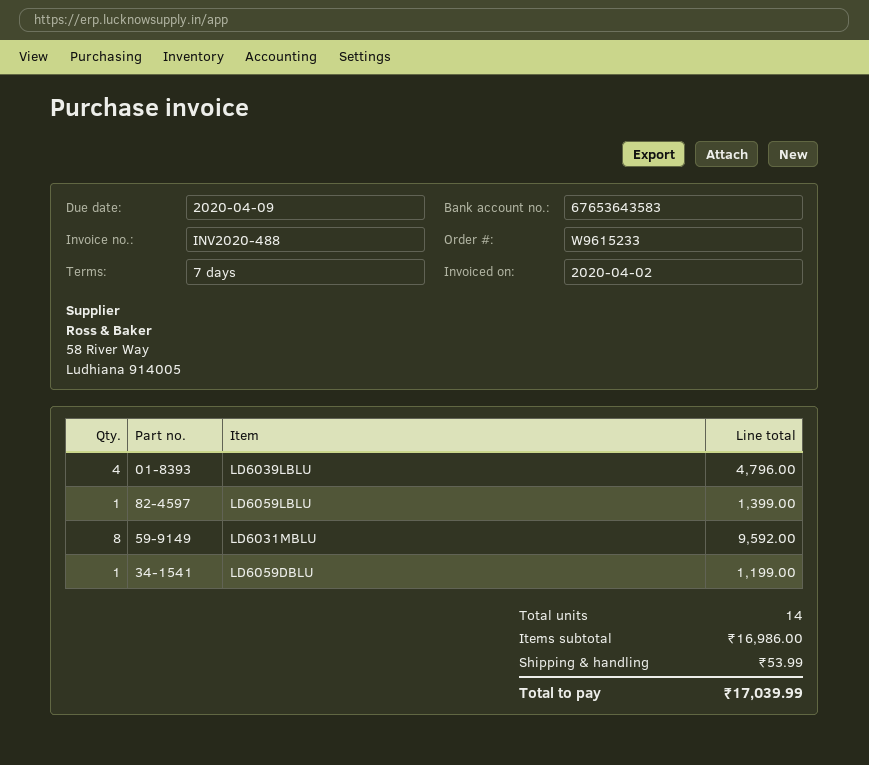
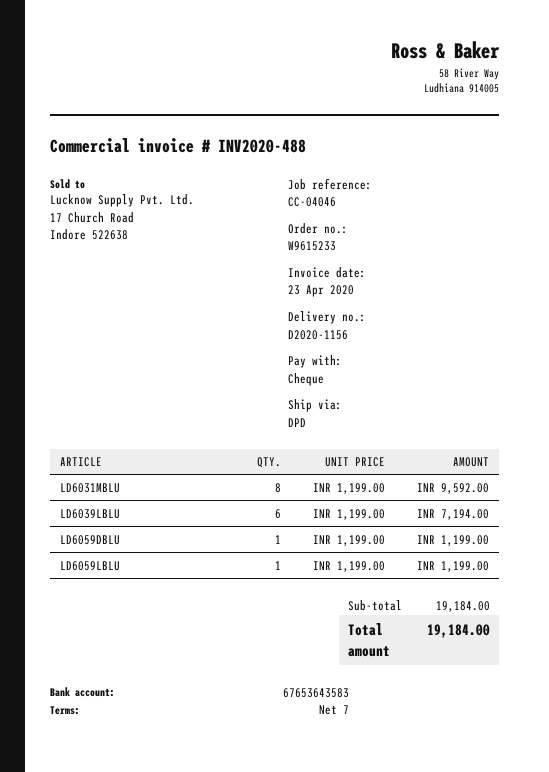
invoice date: 2020-04-02 -> 2020-04-23
LD6039LBLU: 4 for 4796.00 -> 6 for 7194.00
LD6059LBLU: 1 for 1399.00 -> 1 for 1199.00
subtotal: 16986.00 -> 19184.00
shipping: 53.99 -> none
total: 17039.99 -> 19184.00

